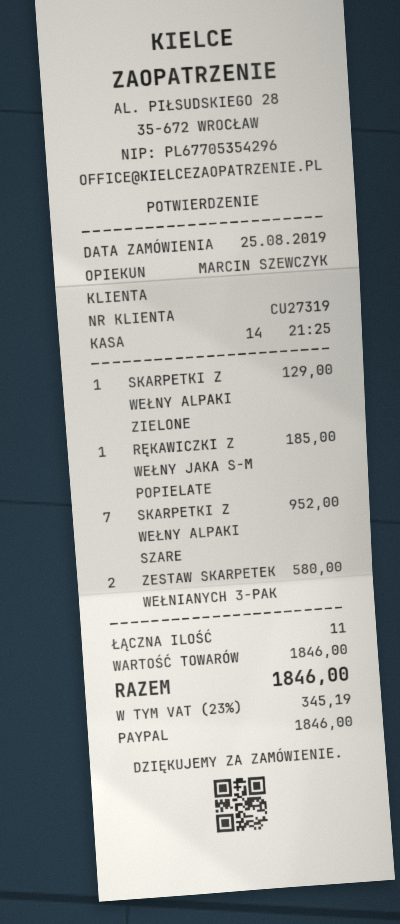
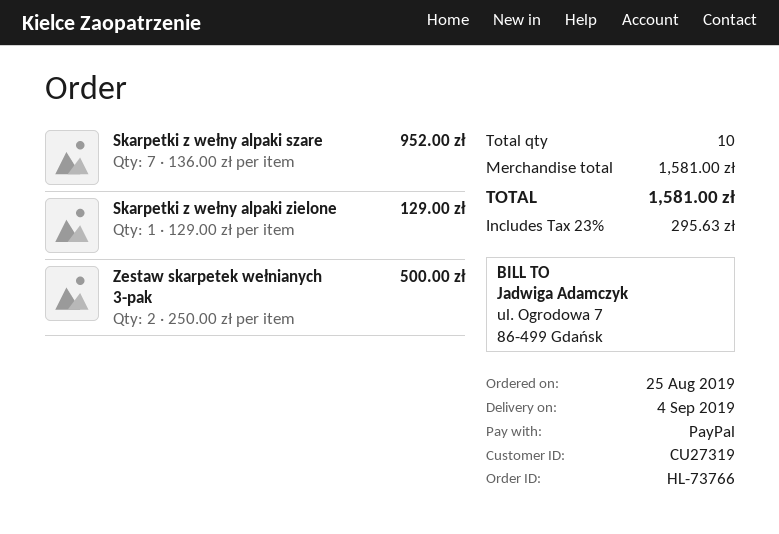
RĘKAWICZKI Z WEŁNY JAKA S-M POPIELATE: 1 for 185.00 -> none
ZESTAW SKARPETEK WEŁNIANYCH 3-PAK: 2 for 580.00 -> 2 for 500.00
total quantity: 11 -> 10
subtotal: 1846.00 -> 1581.00
tax: 23% = 345.19 -> 23% = 295.63
total: 1846.00 -> 1581.00

